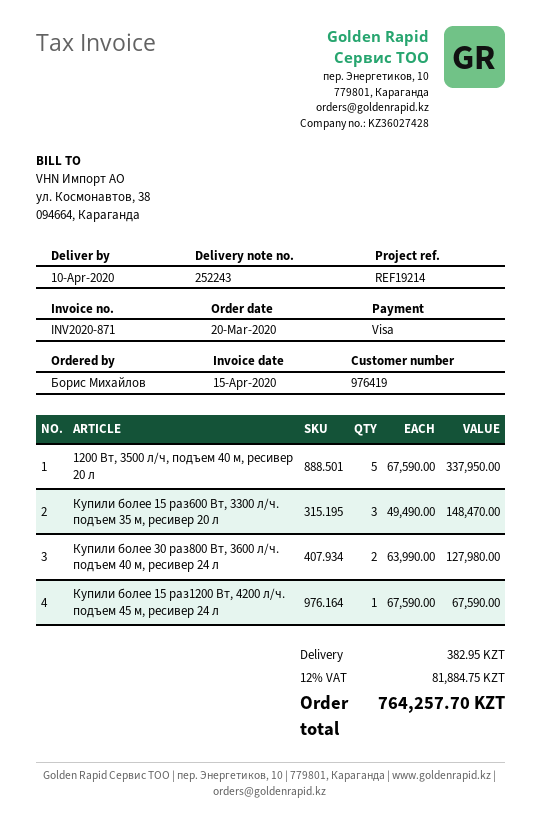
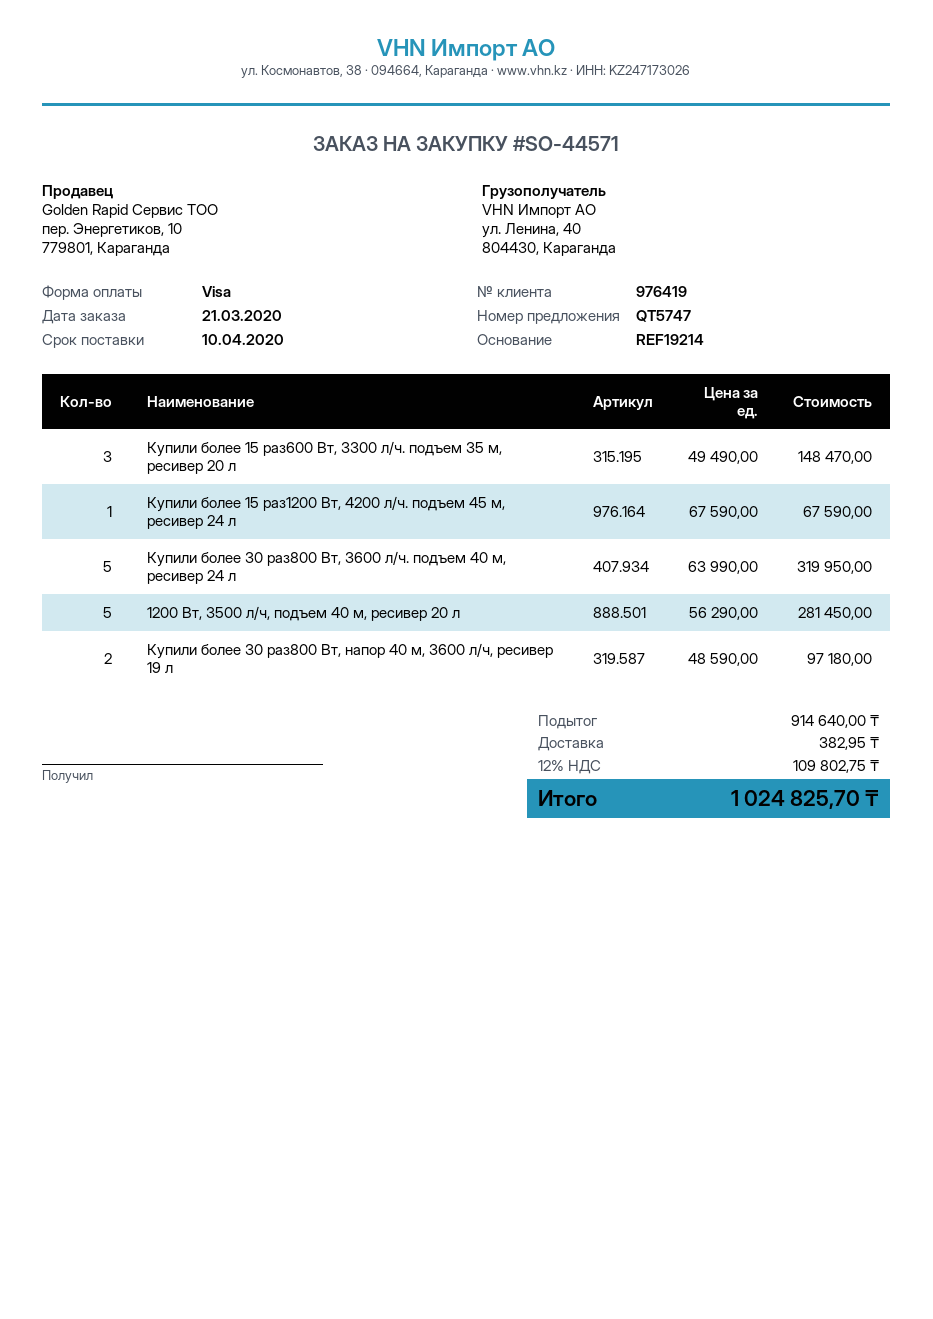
order date: 2020-03-20 -> 2020-03-21
1200 Вт, 3500 л/ч, подъем 40 м, ресивер 20 л: 5 x 67590.00 = 337950.00 -> 5 x 56290.00 = 281450.00
Купили более 30 раз800 Вт, 3600 л/ч. подъем 40 м, ресивер 24 л: 2 x 63990.00 = 127980.00 -> 5 x 63990.00 = 319950.00
Купили более 30 раз800 Вт, напор 40 м, 3600 л/ч, ресивер 19 л: none -> 2 x 48590.00 = 97180.00
tax: 12% = 81884.75 -> 12% = 109802.75
total: 764257.70 -> 1024825.70

